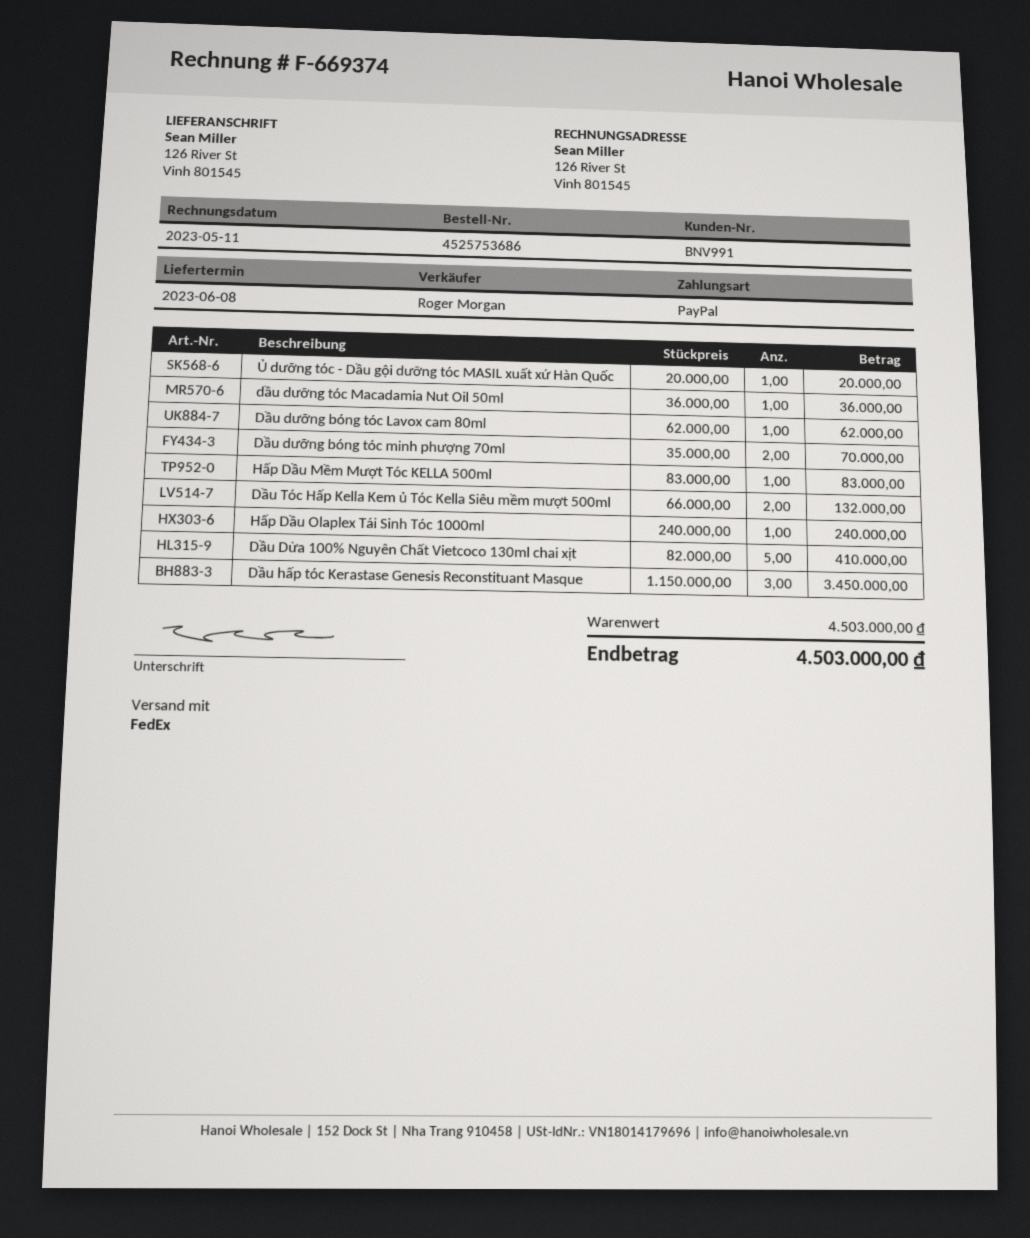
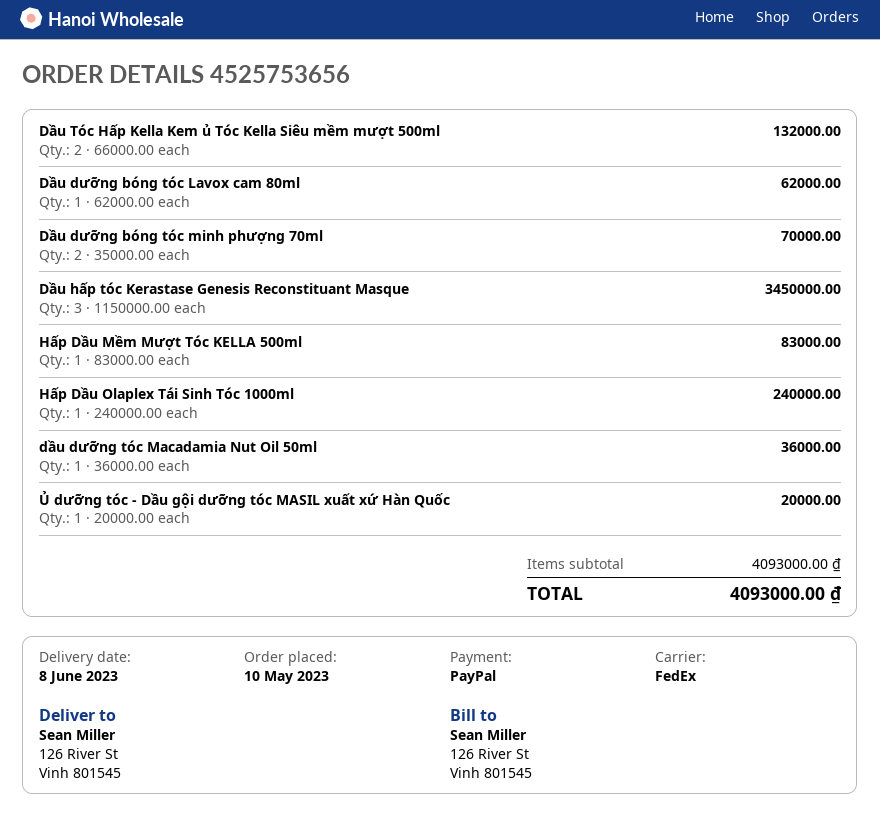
order number: 4525753686 -> 4525753656
Dầu Dừa 100% Nguyên Chất Vietcoco 130ml chai xịt: 5 x 82000.00 = 410000.00 -> none
subtotal: 4503000.00 -> 4093000.00
total: 4503000.00 -> 4093000.00

